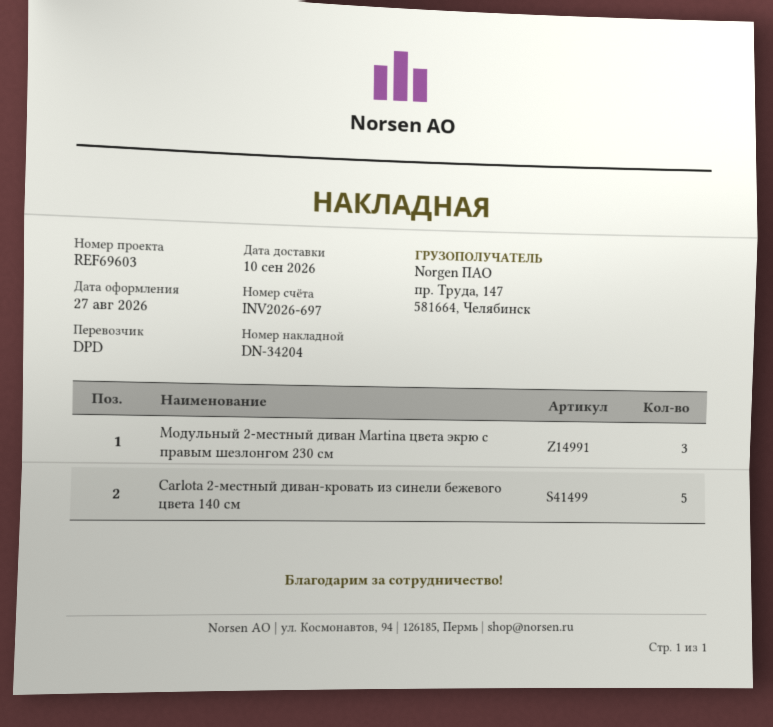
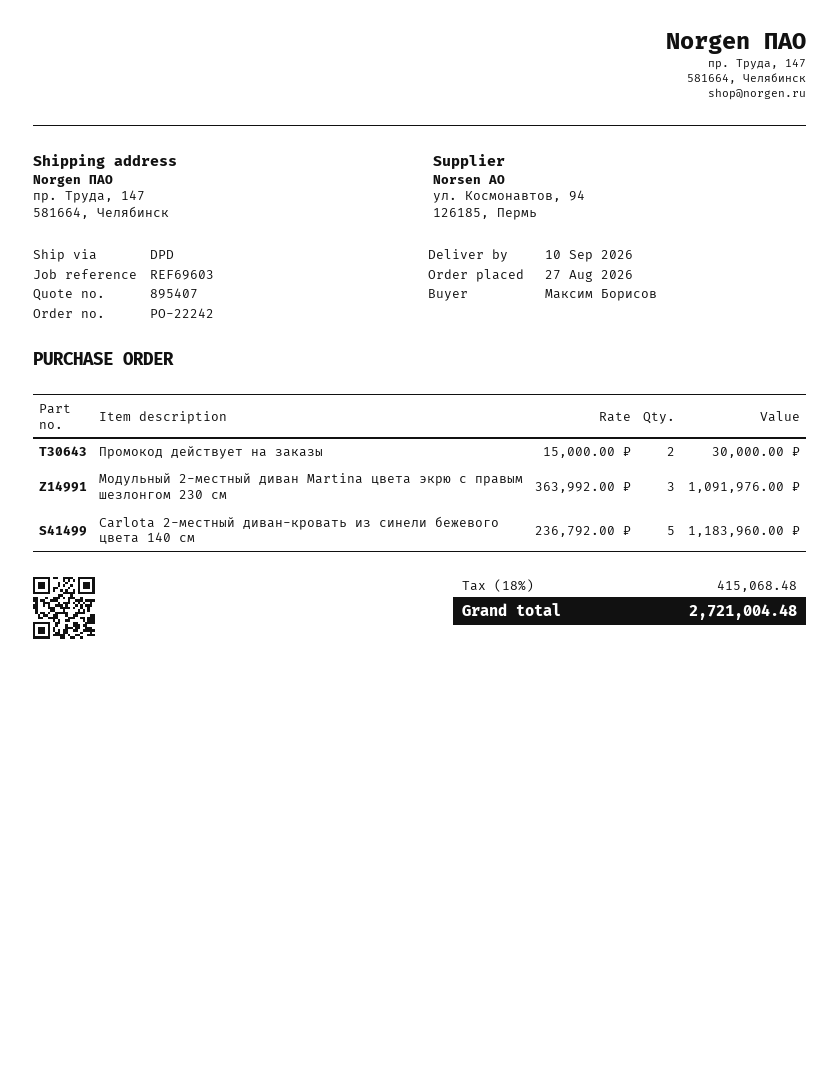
Промокод действует на заказы: none -> 2

